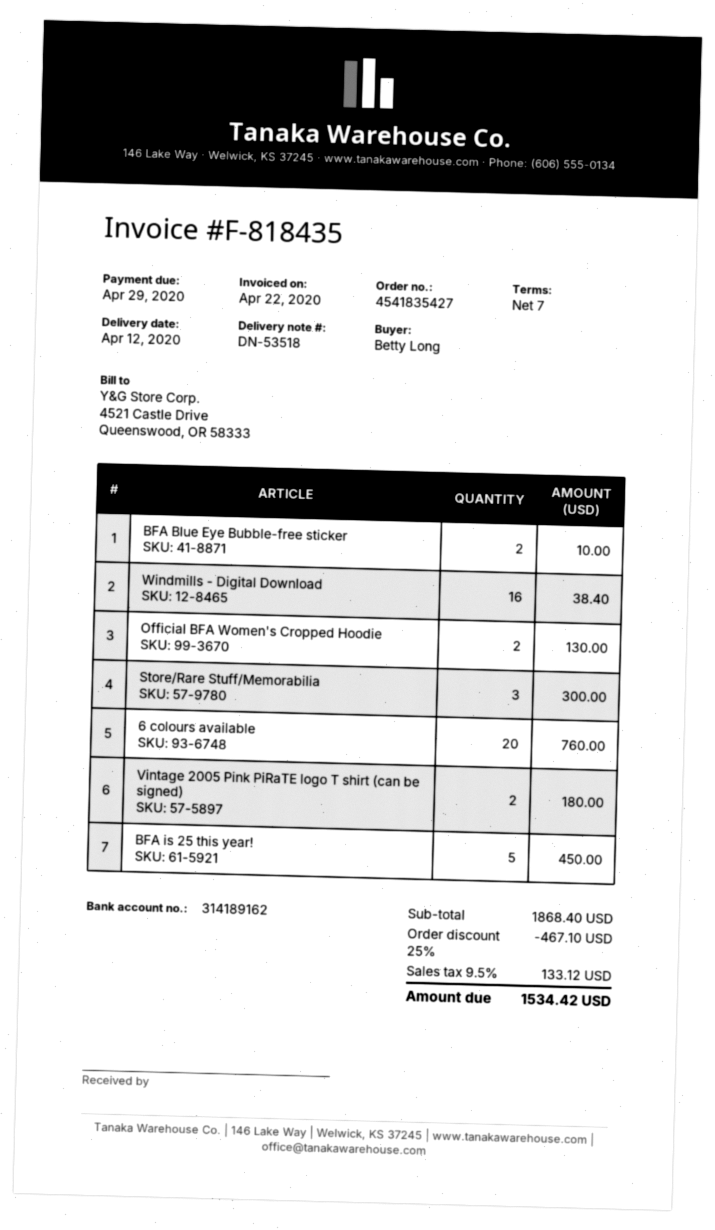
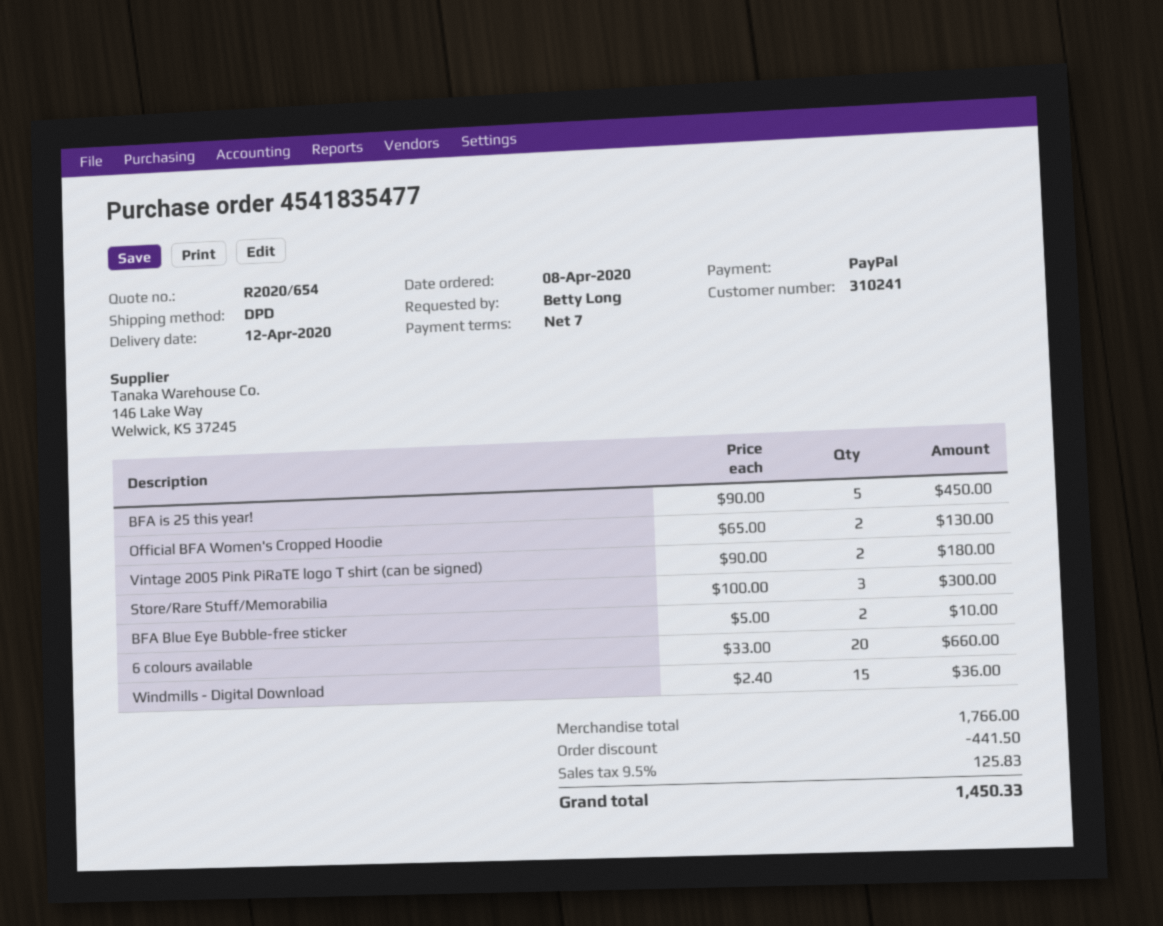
order number: 4541835427 -> 4541835477
Windmills - Digital Download: 16 for 38.40 -> 15 for 36.00
6 colours available: 20 for 760.00 -> 20 for 660.00
subtotal: 1868.40 -> 1766.00
discount: 467.10 -> 441.50
tax: 9.5% = 133.12 -> 9.5% = 125.83
total: 1534.42 -> 1450.33

